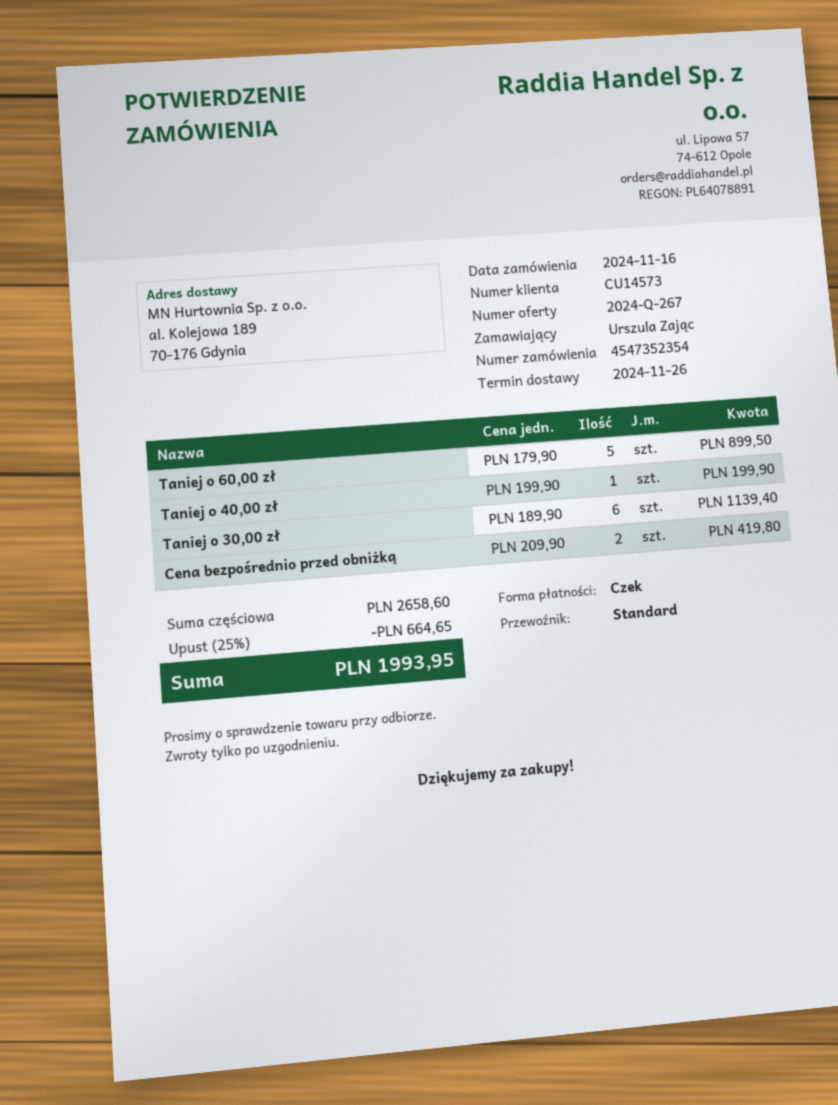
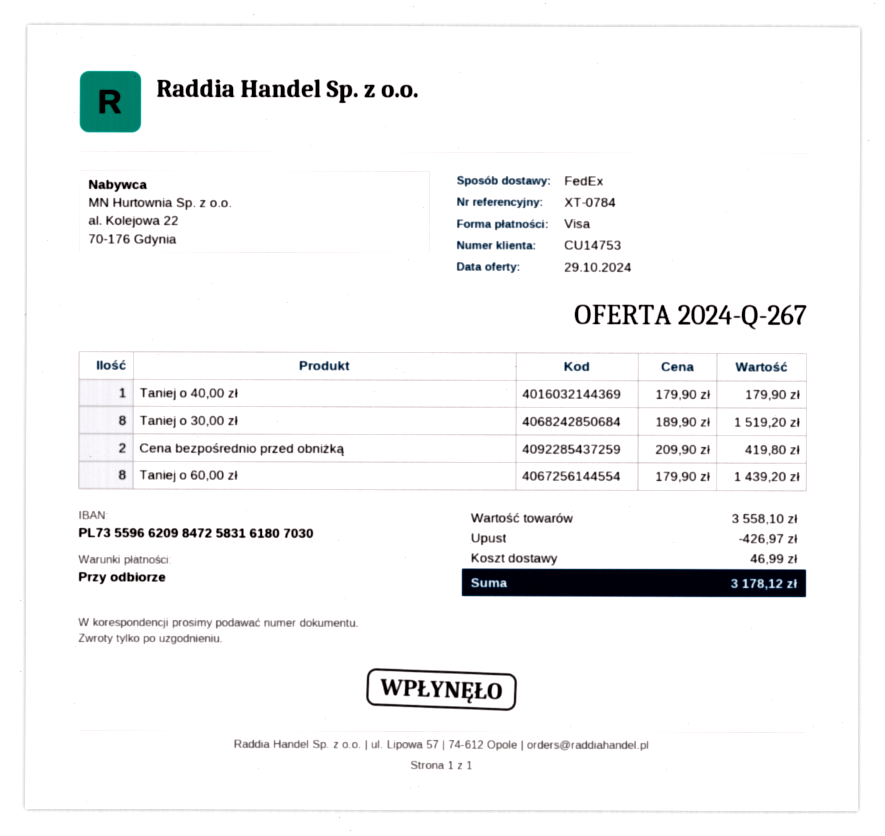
customer number: CU14573 -> CU14753
payment method: cheque -> Visa
shipping method: standard -> FedEx
Taniej o 60,00 zł: 5 x 179.90 = 899.50 -> 8 x 179.90 = 1439.20
Taniej o 40,00 zł: 1 x 199.90 = 199.90 -> 1 x 179.90 = 179.90
Taniej o 30,00 zł: 6 x 189.90 = 1139.40 -> 8 x 189.90 = 1519.20
subtotal: 2658.60 -> 3558.10
discount: 664.65 -> 426.97
shipping: none -> 46.99
total: 1993.95 -> 3178.12

